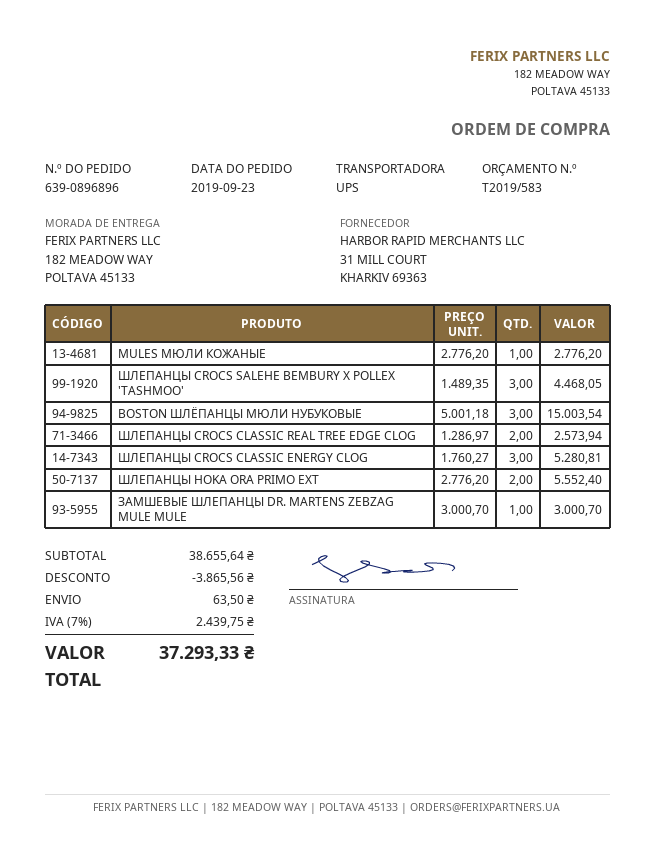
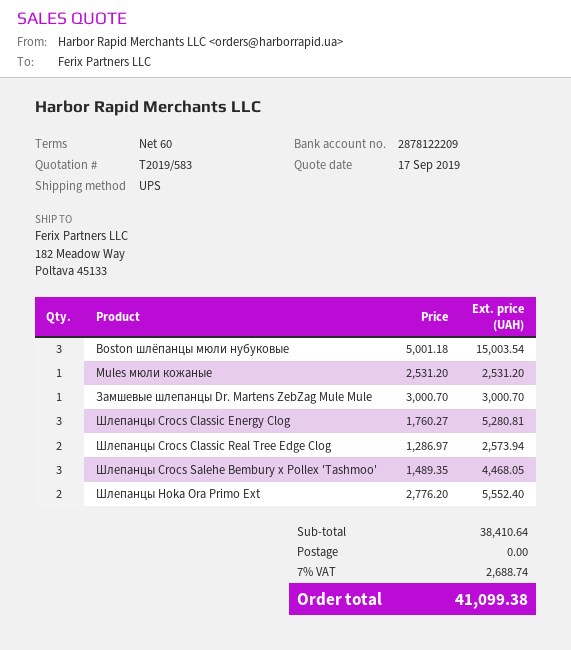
MULES МЮЛИ КОЖАНЫЕ: 1 x 2776.20 = 2776.20 -> 1 x 2531.20 = 2531.20
subtotal: 38655.64 -> 38410.64
discount: 3865.56 -> none
shipping: 63.50 -> 0.00
tax: 7% = 2439.75 -> 7% = 2688.74
total: 37293.33 -> 41099.38

